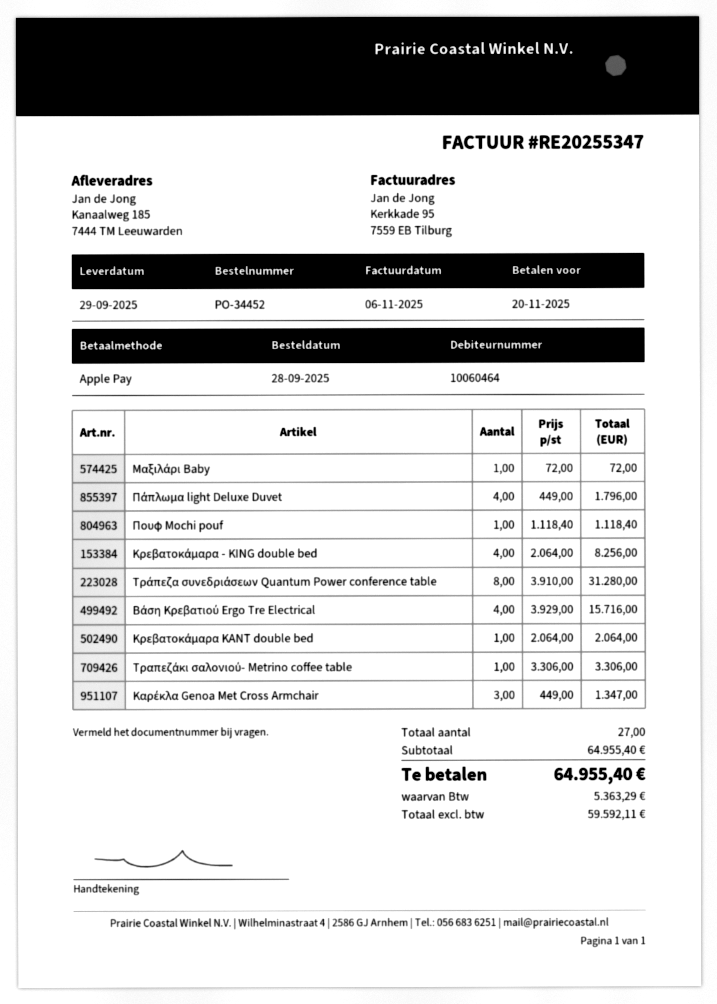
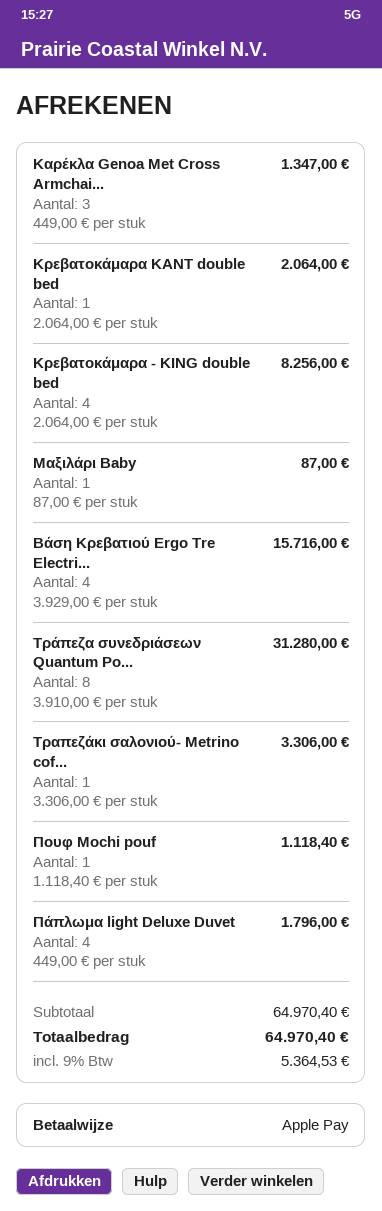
Μαξιλάρι Baby: 1 x 72.00 = 72.00 -> 1 x 87.00 = 87.00
subtotal: 64955.40 -> 64970.40
tax: 5363.29 -> 5364.53
total: 64955.40 -> 64970.40

